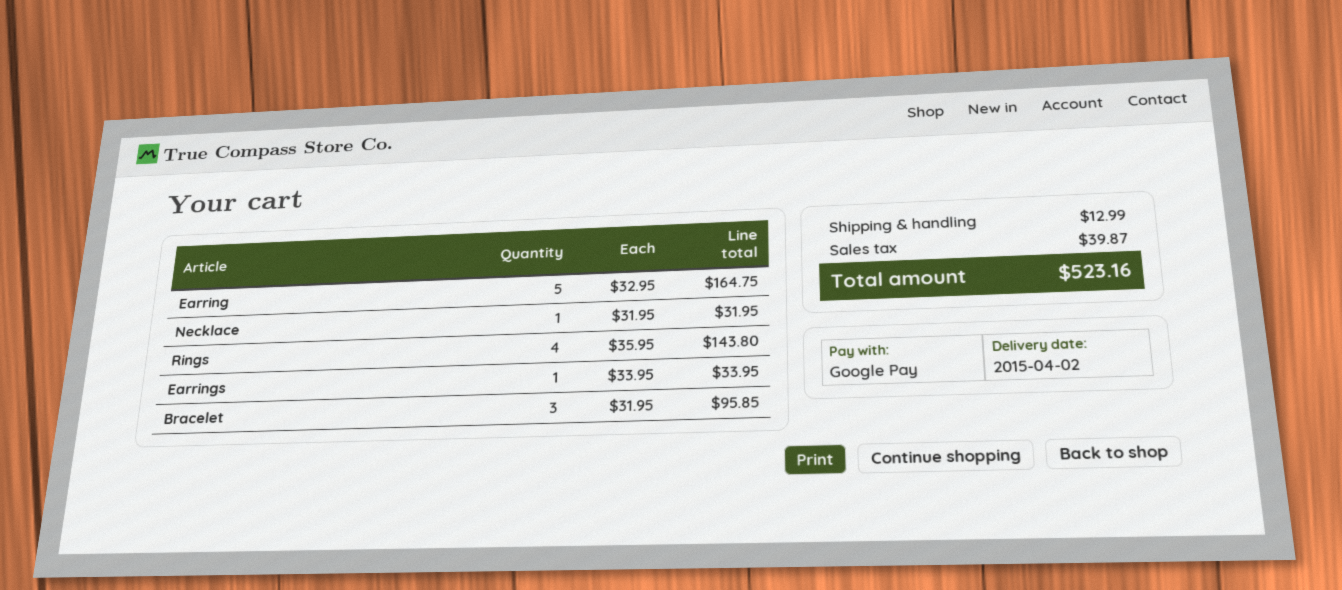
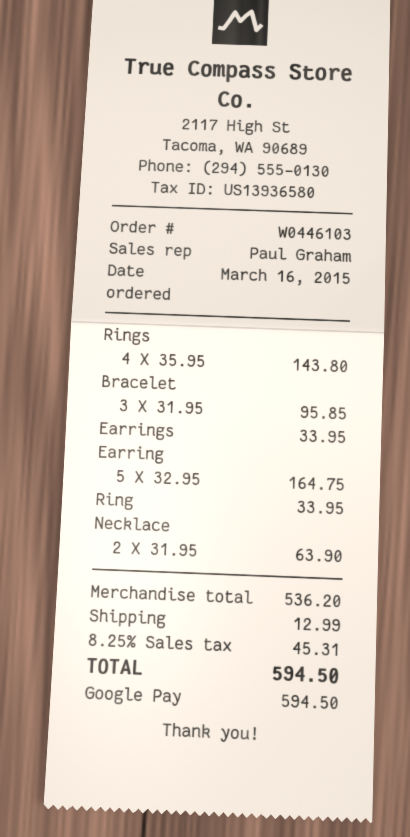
Necklace: 1 x 31.95 = 31.95 -> 2 x 31.95 = 63.90
Ring: none -> 1 x 33.95 = 33.95
tax: 39.87 -> 45.31
total: 523.16 -> 594.50

